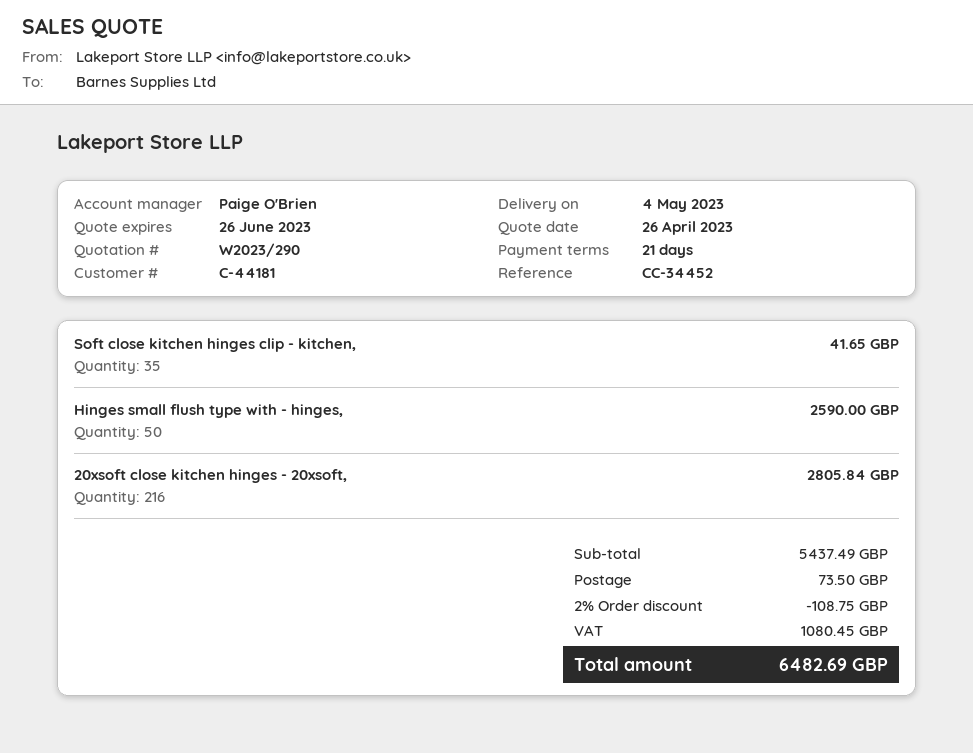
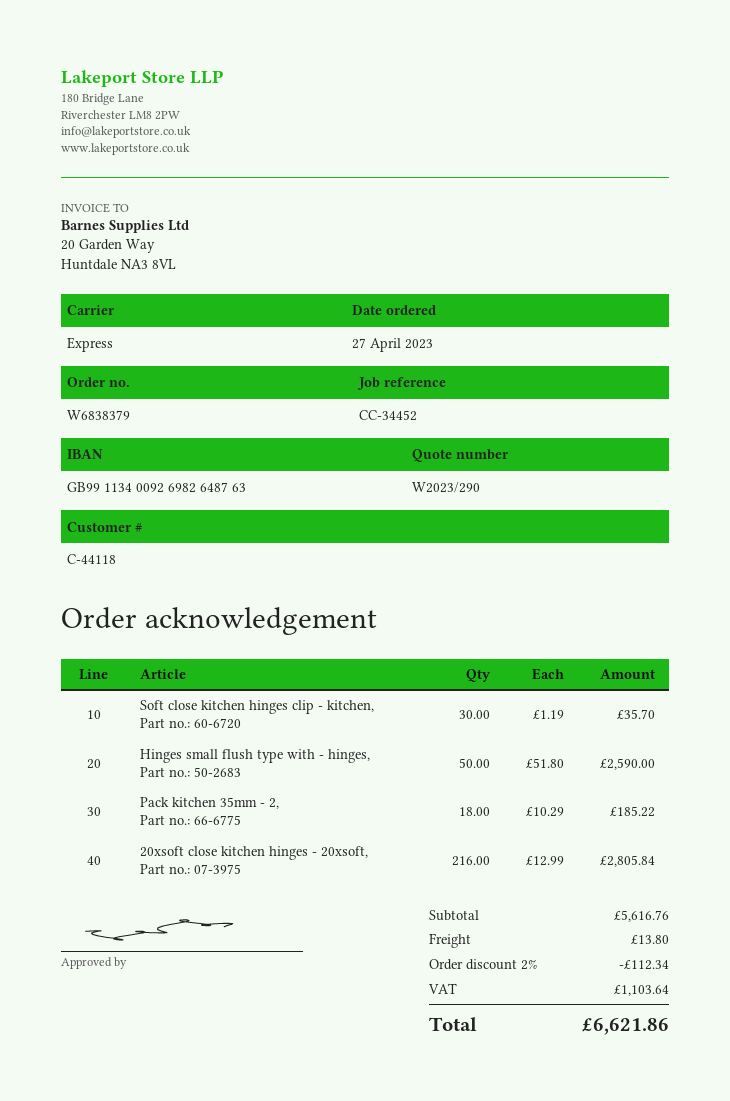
customer number: C-44181 -> C-44118
Soft close kitchen hinges clip - kitchen,: 35 for 41.65 -> 30 for 35.70
Pack kitchen 35mm - 2,: none -> 18 for 185.22
subtotal: 5437.49 -> 5616.76
discount: 2% = 108.75 -> 2% = 112.34
shipping: 73.50 -> 13.80
tax: 1080.45 -> 1103.64
total: 6482.69 -> 6621.86

